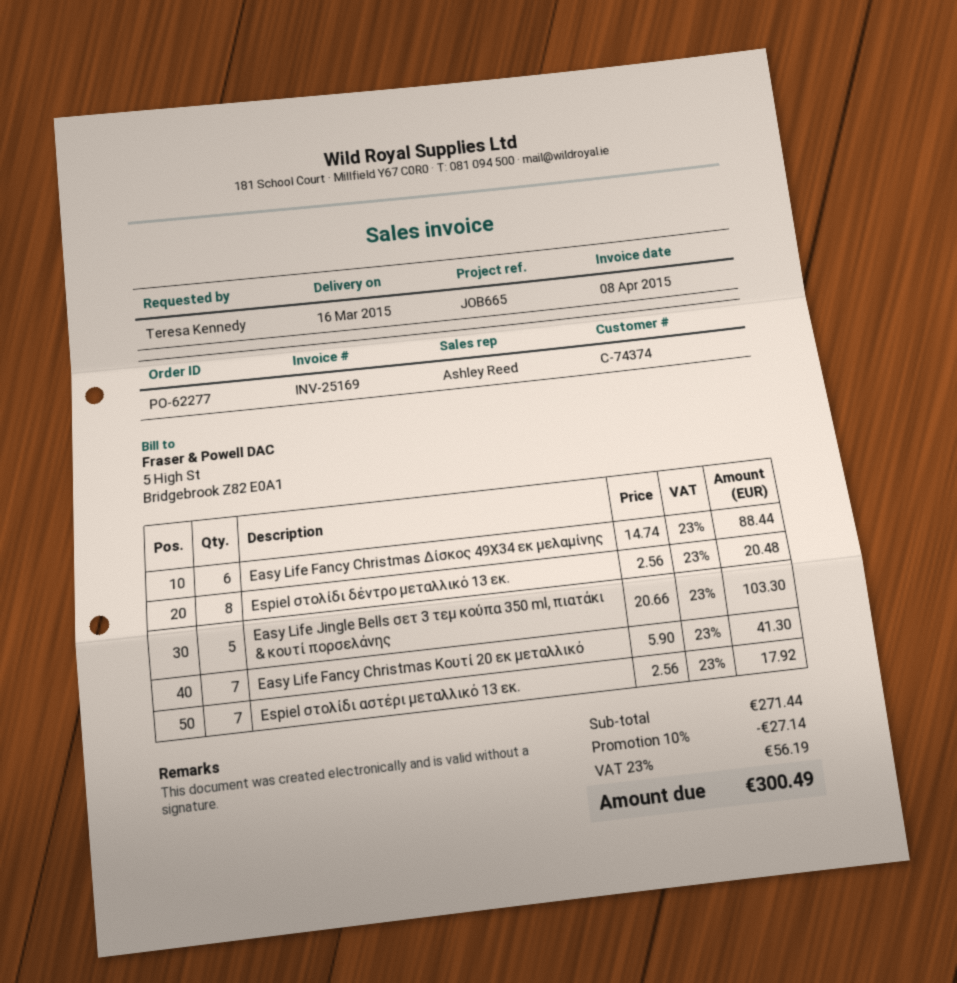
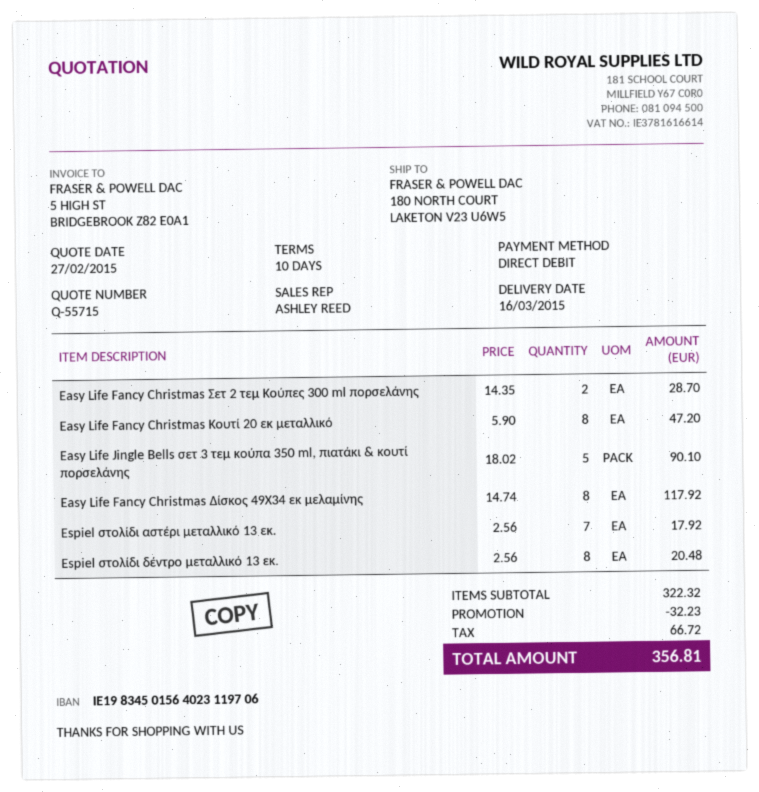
Easy Life Fancy Christmas Δίσκος 49Χ34 εκ μελαμίνης: 6 x 14.74 = 88.44 -> 8 x 14.74 = 117.92
Easy Life Jingle Bells σετ 3 τεμ κούπα 350 ml, πιατάκι & κουτί πορσελάνης: 5 x 20.66 = 103.30 -> 5 x 18.02 = 90.10
Easy Life Fancy Christmas Κουτί 20 εκ μεταλλικό: 7 x 5.90 = 41.30 -> 8 x 5.90 = 47.20
Easy Life Fancy Christmas Σετ 2 τεμ Κούπες 300 ml πορσελάνης: none -> 2 x 14.35 = 28.70
subtotal: 271.44 -> 322.32
discount: 27.14 -> 32.23
tax: 56.19 -> 66.72
total: 300.49 -> 356.81

